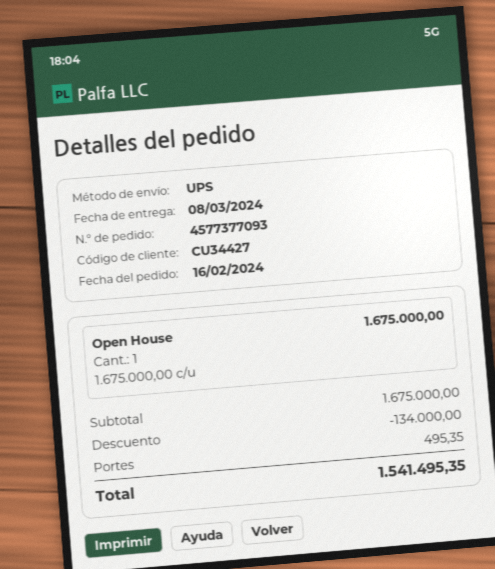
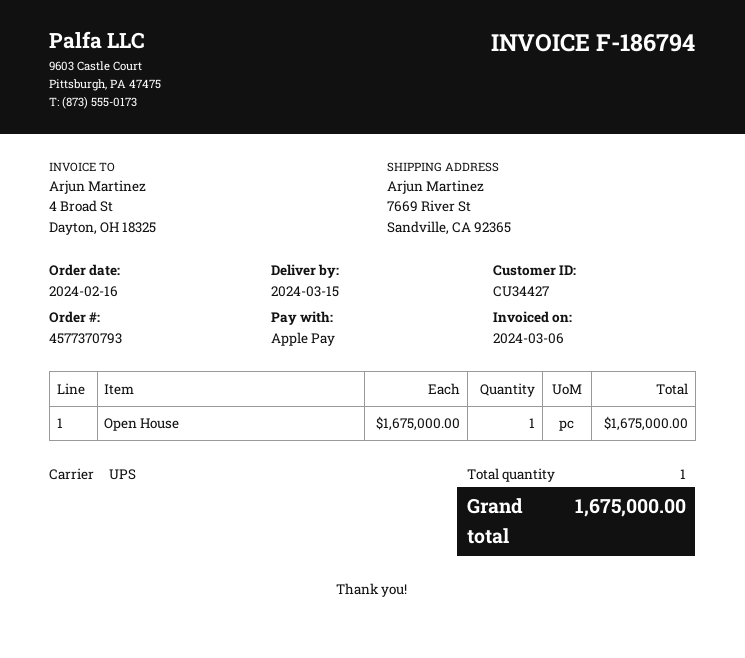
order number: 4577377093 -> 4577370793
delivery date: 2024-03-08 -> 2024-03-15
discount: 134000.00 -> none
shipping: 495.35 -> none
total: 1541495.35 -> 1675000.00

